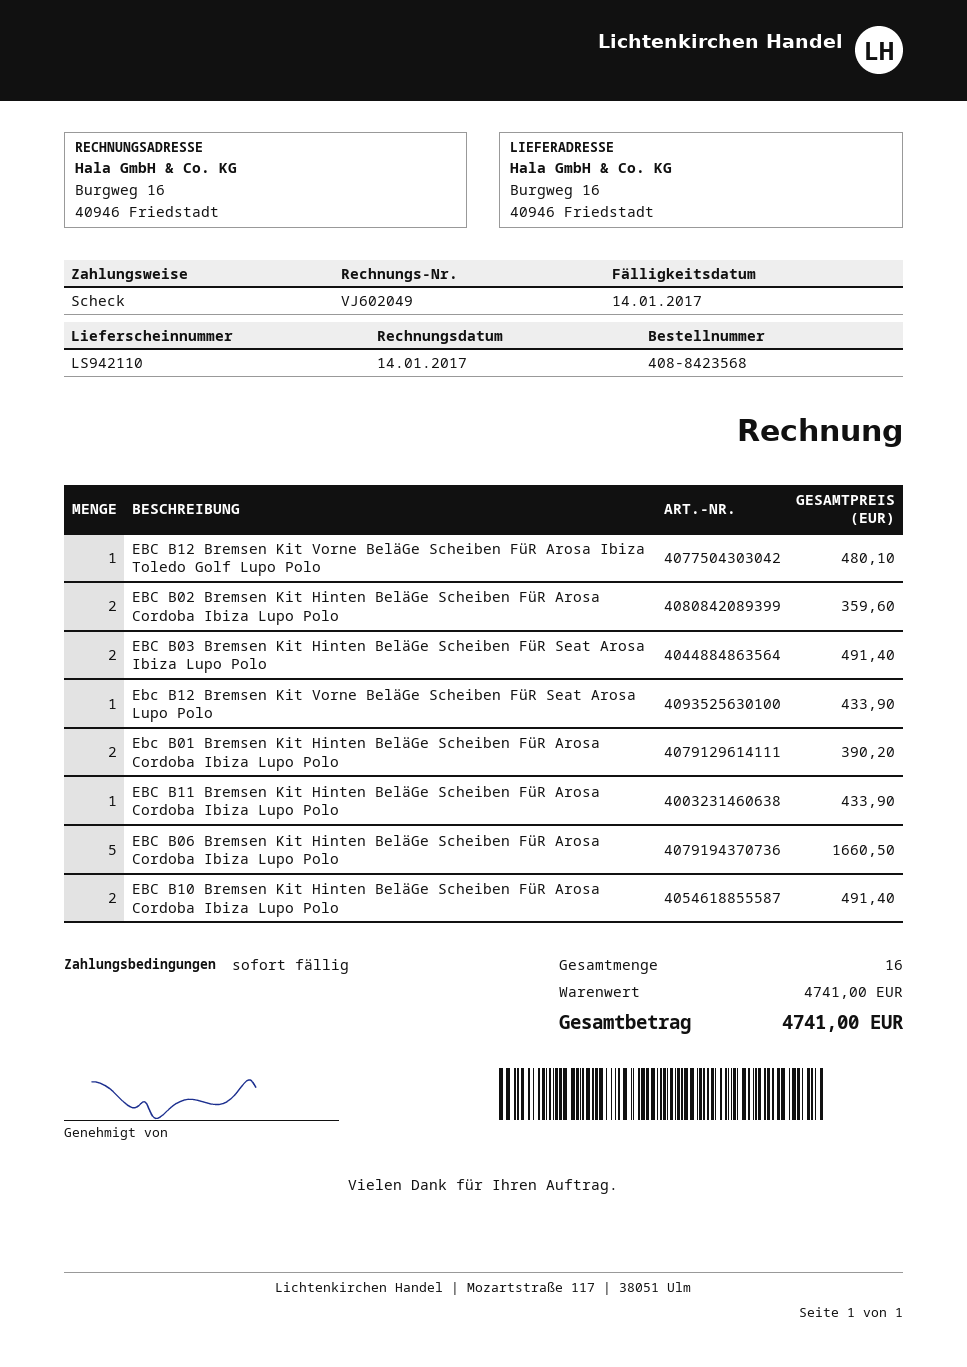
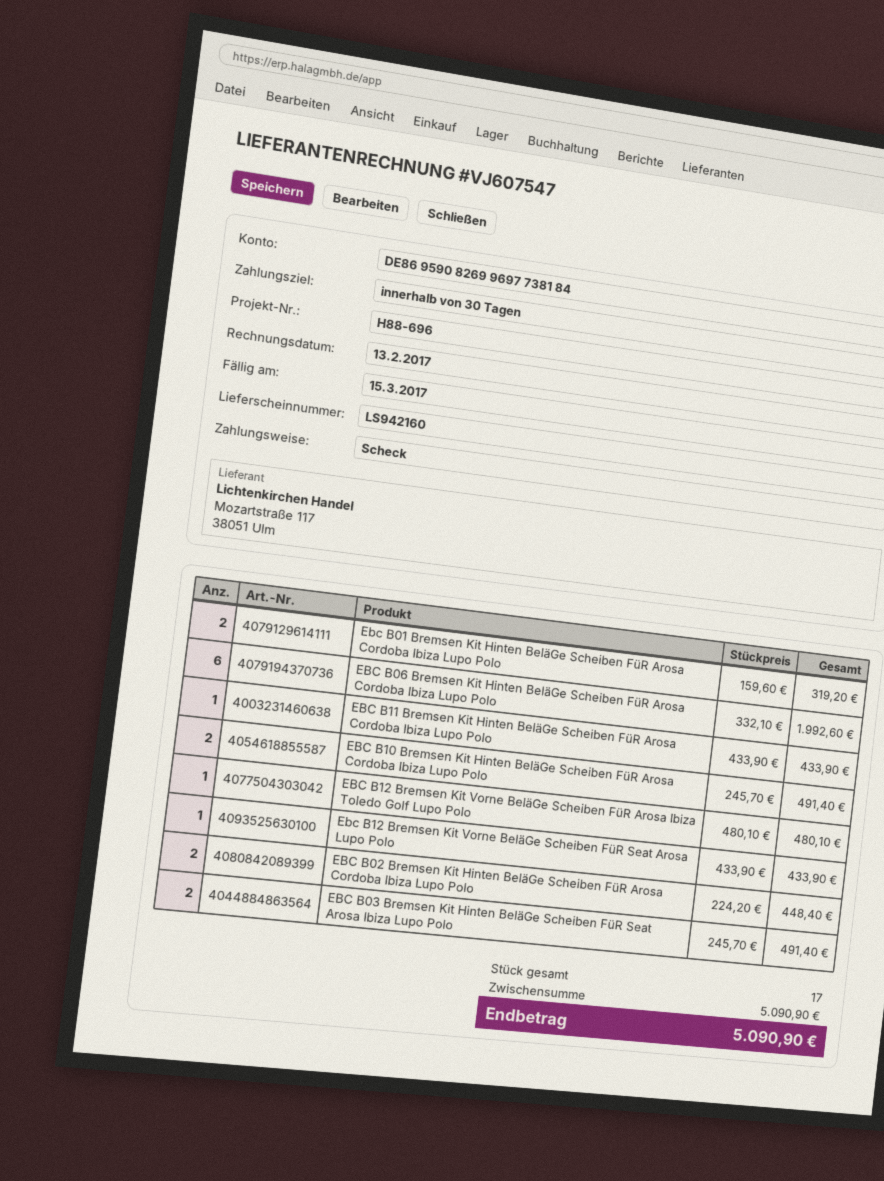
delivery note number: LS942110 -> LS942160
invoice number: VJ602049 -> VJ607547
invoice date: 2017-01-14 -> 2017-02-13
payment terms: on receipt -> 30 days
due date: 2017-01-14 -> 2017-03-15
EBC B02 Bremsen Kit Hinten BeläGe Scheiben FüR Arosa Cordoba Ibiza Lupo Polo: 2 for 359.60 -> 2 for 448.40
Ebc B01 Bremsen Kit Hinten BeläGe Scheiben FüR Arosa Cordoba Ibiza Lupo Polo: 2 for 390.20 -> 2 for 319.20
EBC B06 Bremsen Kit Hinten BeläGe Scheiben FüR Arosa Cordoba Ibiza Lupo Polo: 5 for 1660.50 -> 6 for 1992.60
total quantity: 16 -> 17
subtotal: 4741.00 -> 5090.90
total: 4741.00 -> 5090.90

